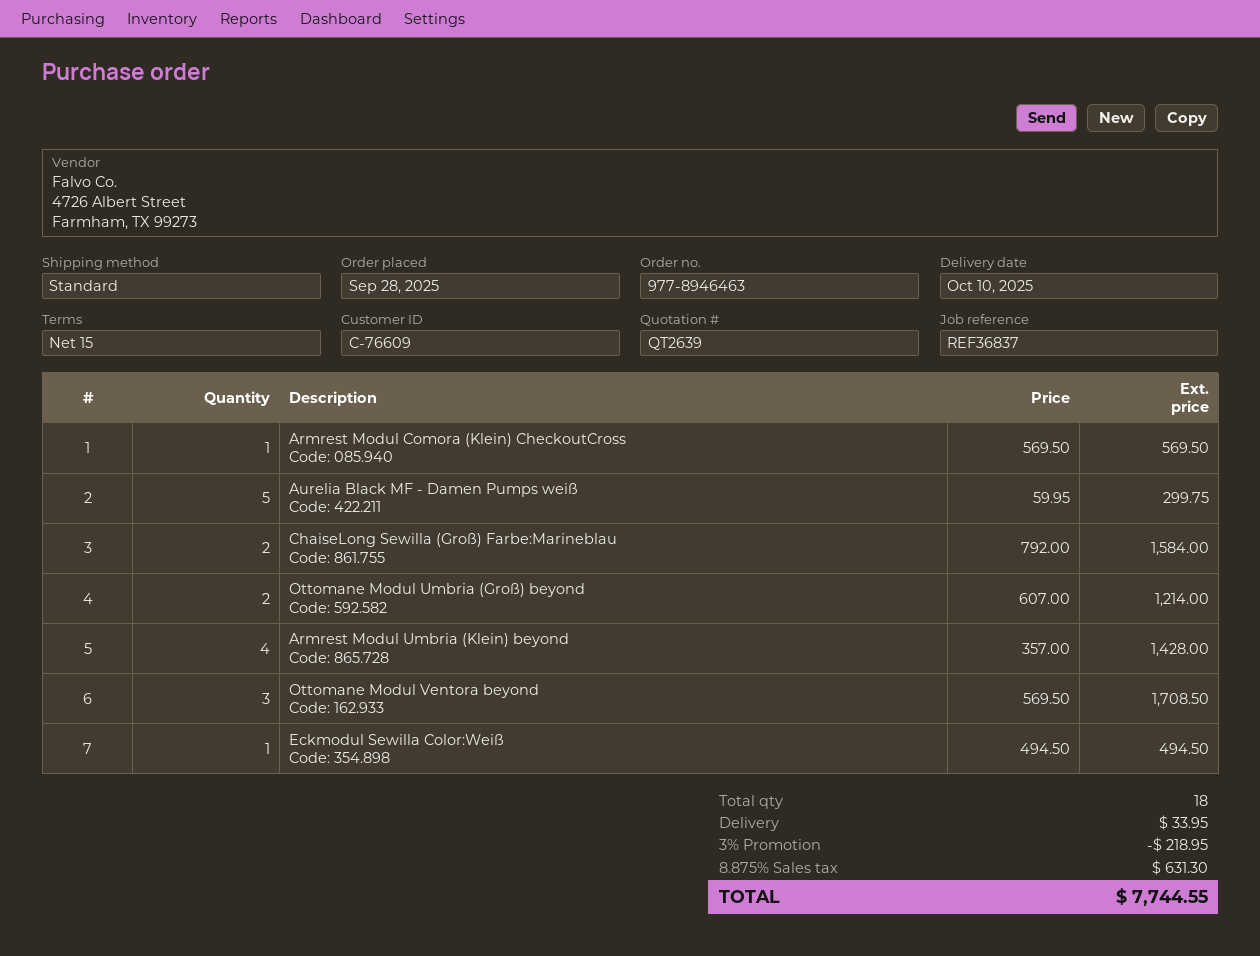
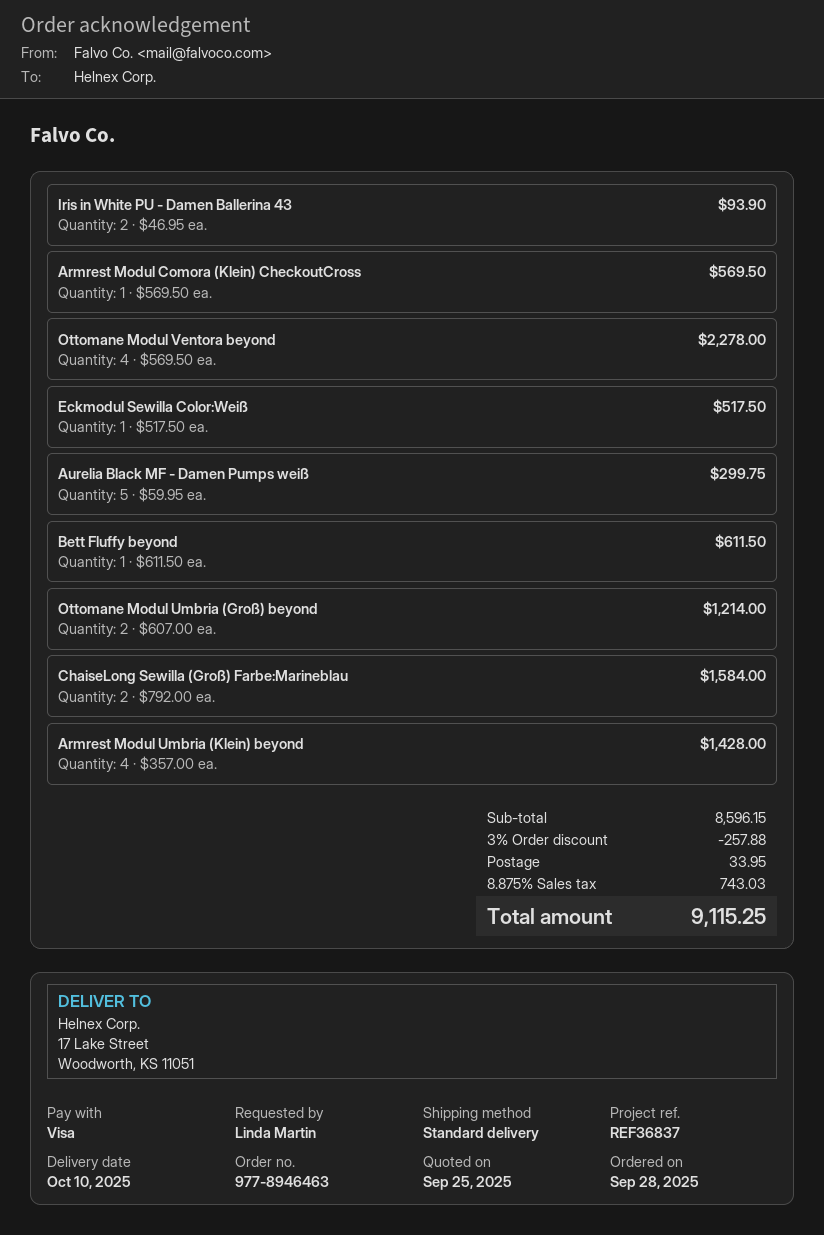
Ottomane Modul Ventora beyond: 3 x 569.50 = 1708.50 -> 4 x 569.50 = 2278.00
Eckmodul Sewilla Color:Weiß: 1 x 494.50 = 494.50 -> 1 x 517.50 = 517.50
Iris in White PU - Damen Ballerina 43: none -> 2 x 46.95 = 93.90
Bett Fluffy beyond: none -> 1 x 611.50 = 611.50
discount: 3% = 218.95 -> 3% = 257.88
tax: 8.875% = 631.30 -> 8.875% = 743.03
total: 7744.55 -> 9115.25

